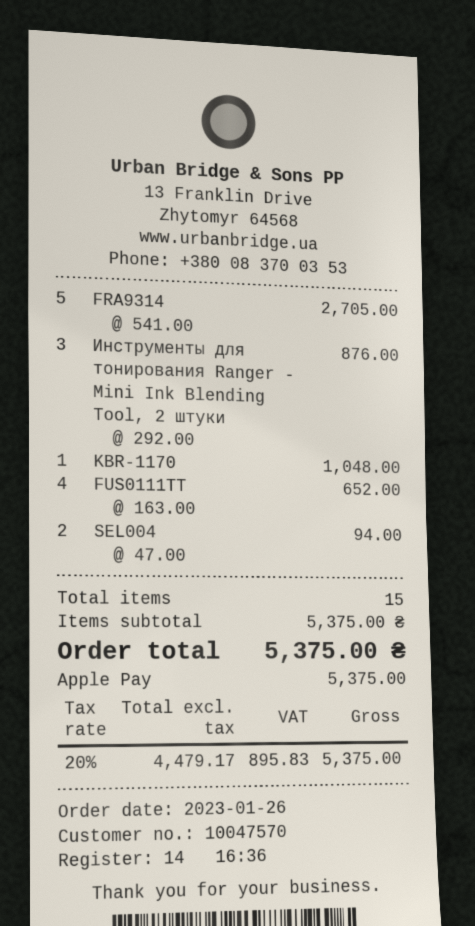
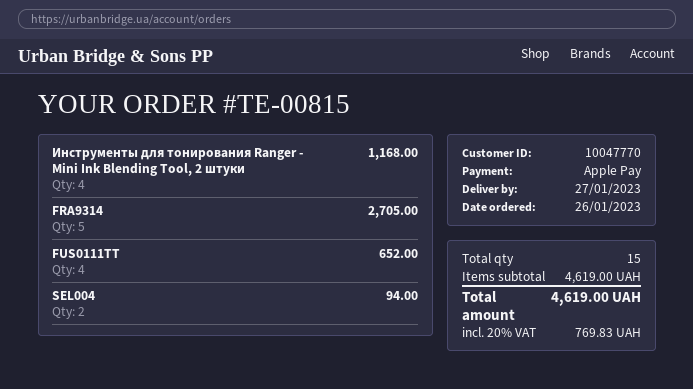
customer number: 10047570 -> 10047770
Инструменты для тонирования Ranger - Mini Ink Blending Tool, 2 штуки: 3 for 876.00 -> 4 for 1168.00
KBR-1170: 1 for 1048.00 -> none
subtotal: 5375.00 -> 4619.00
tax: 20% = 895.83 -> 20% = 769.83
total: 5375.00 -> 4619.00

